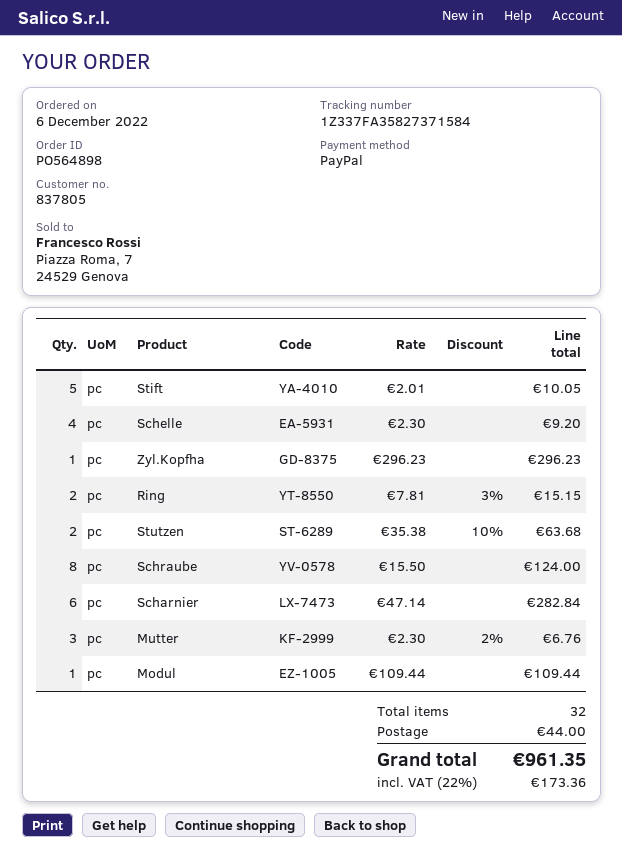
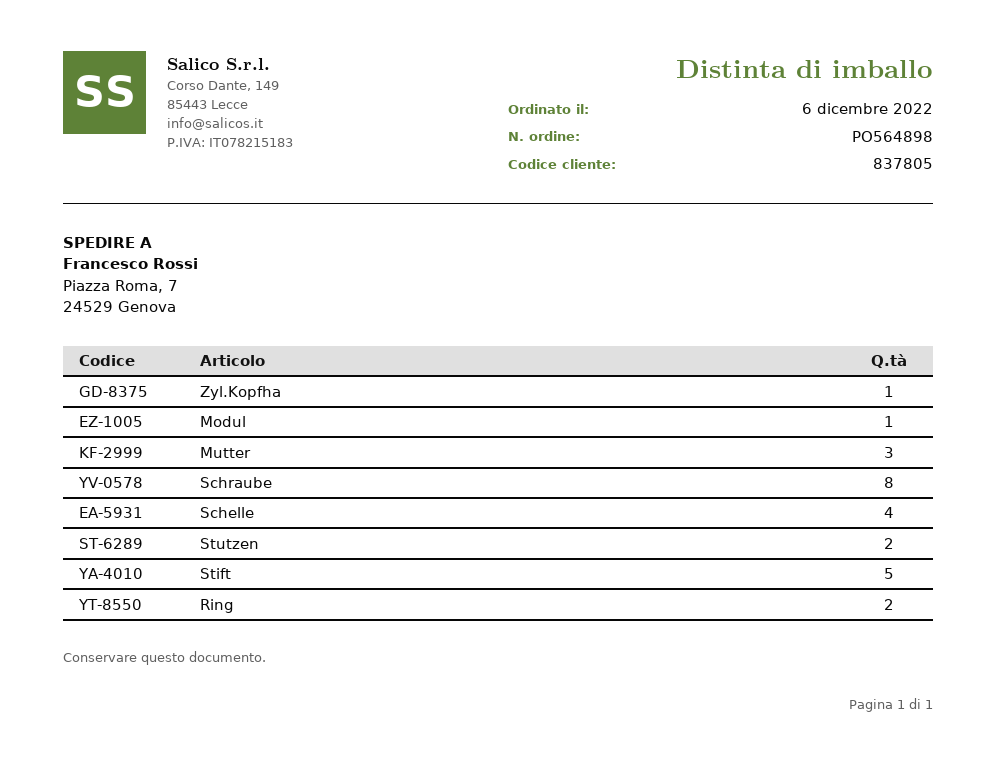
Scharnier: 6 -> none

